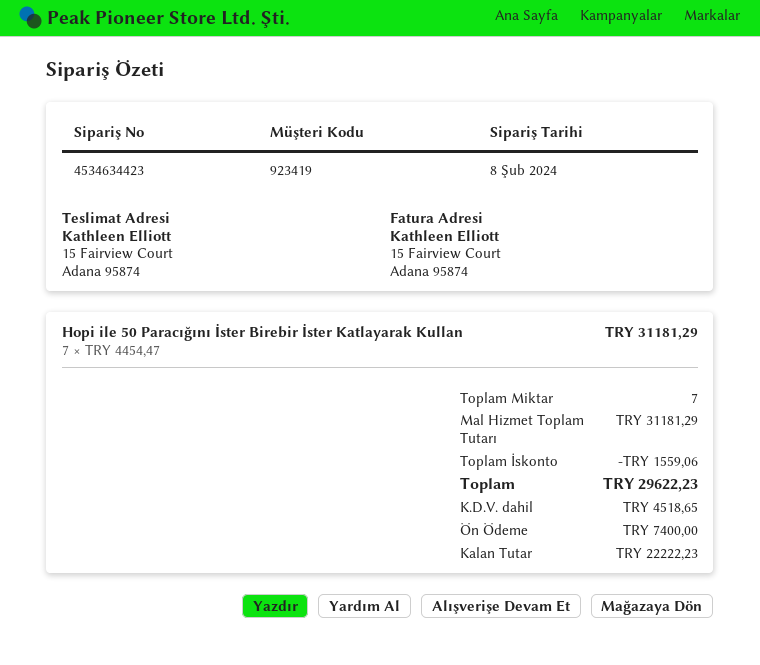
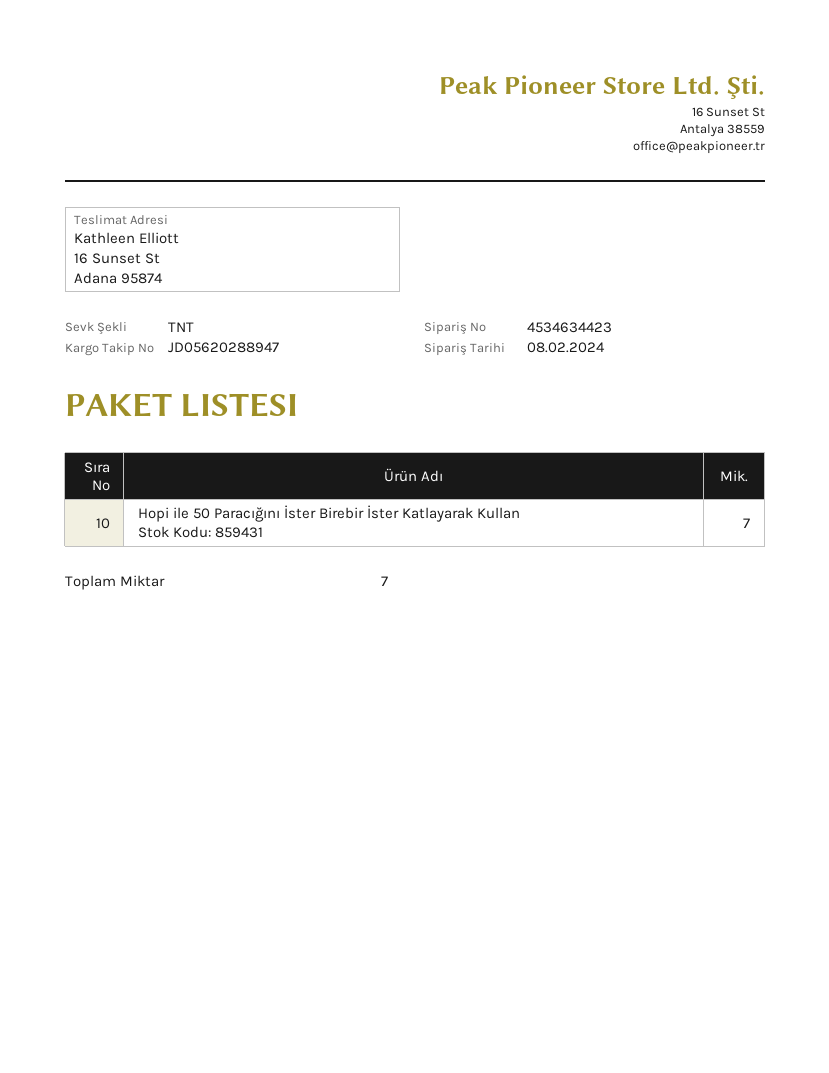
ship to: 15 Fairview Court, Adana 95874 -> 16 Sunset St, Adana 95874

